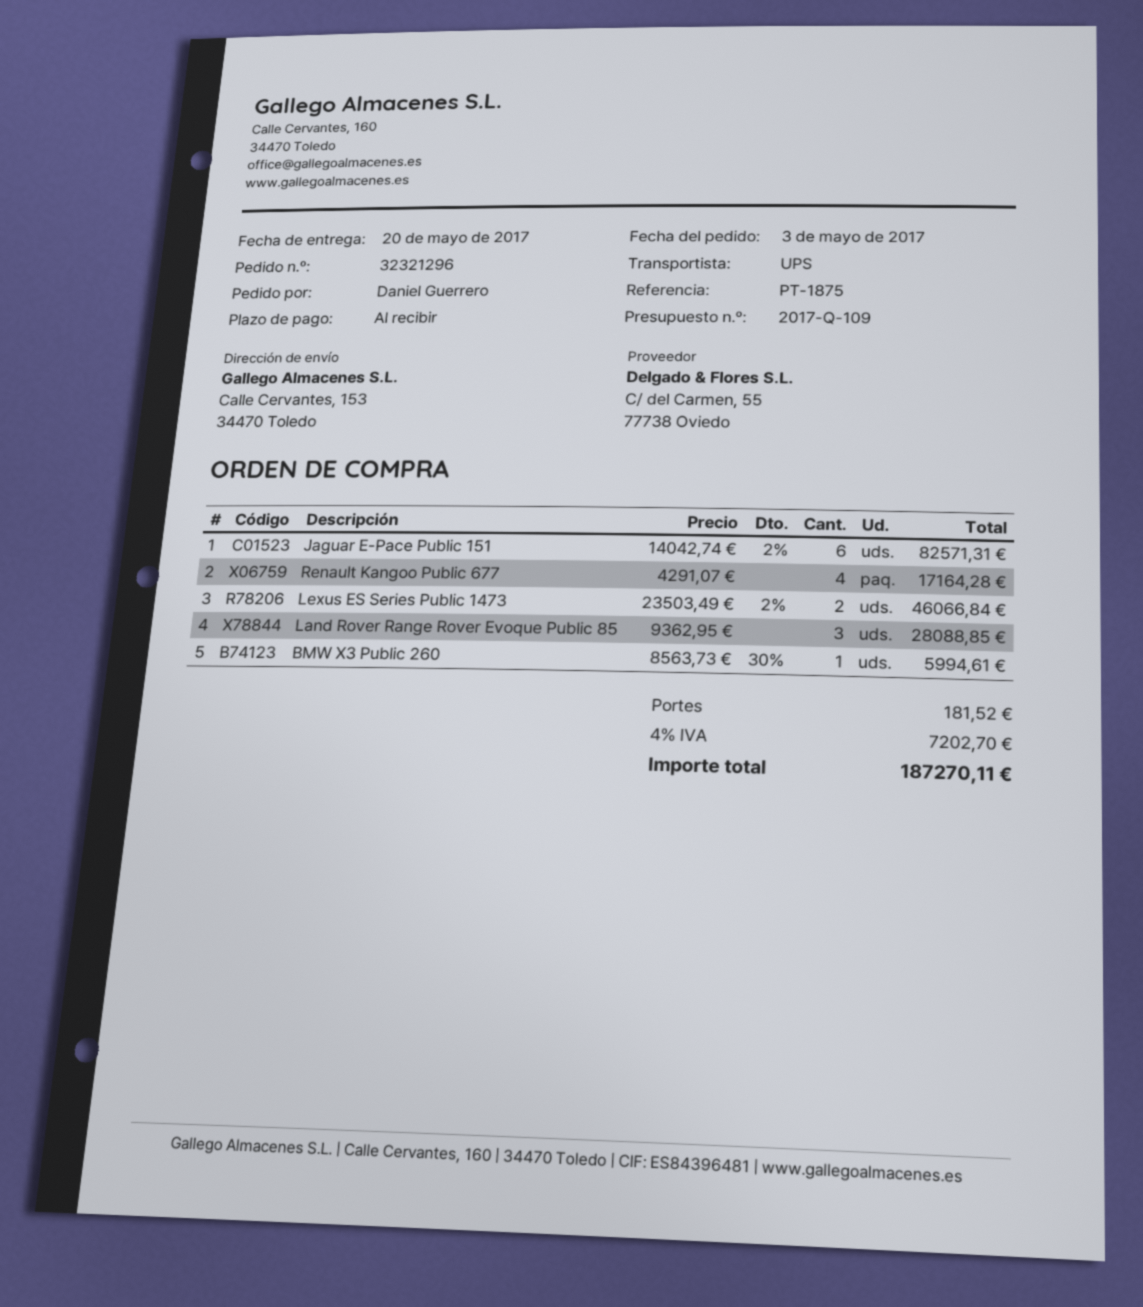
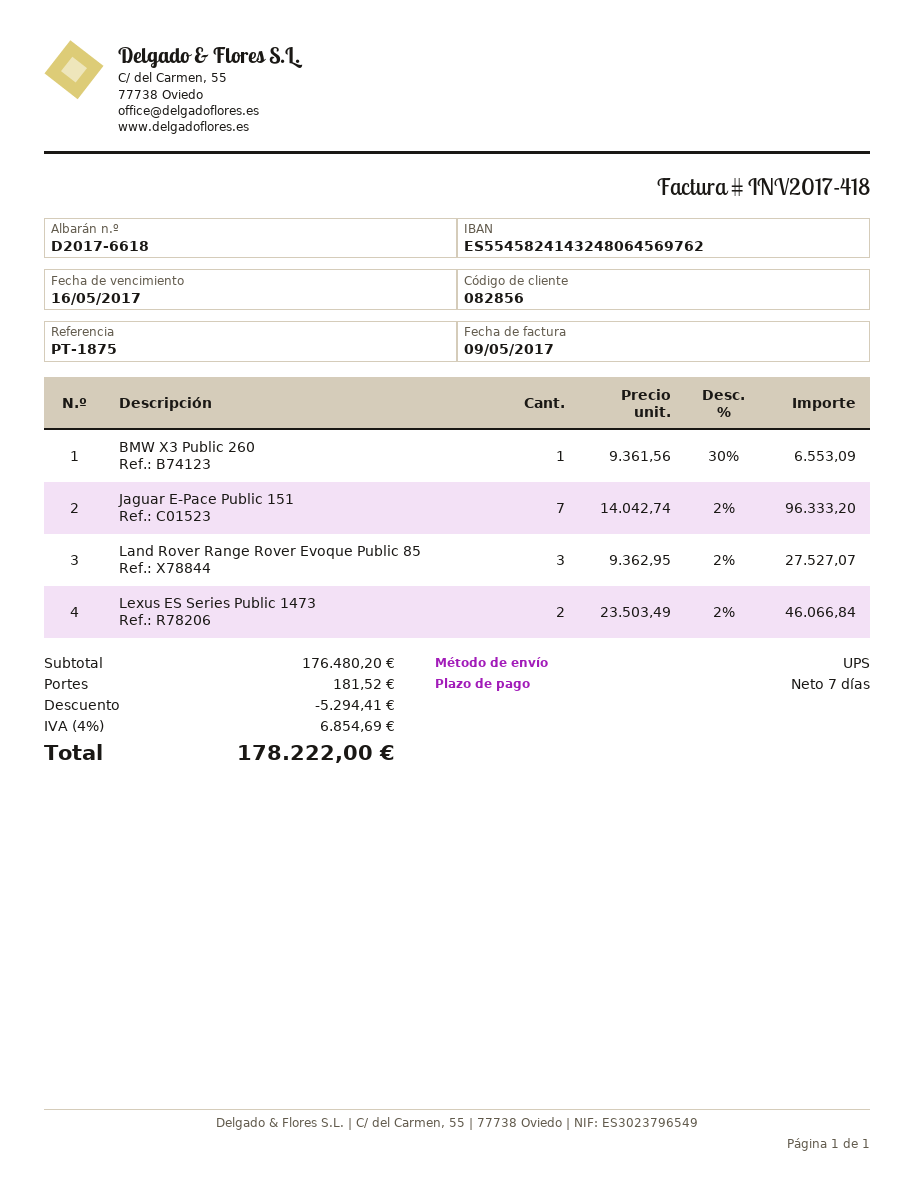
payment terms: on receipt -> 7 days
Jaguar E-Pace Public 151: 6 x 14042.74 - 2% = 82571.31 -> 7 x 14042.74 - 2% = 96333.20
Renault Kangoo Public 677: 4 x 4291.07 = 17164.28 -> none
Land Rover Range Rover Evoque Public 85: 3 x 9362.95 = 28088.85 -> 3 x 9362.95 - 2% = 27527.07
BMW X3 Public 260: 1 x 8563.73 - 30% = 5994.61 -> 1 x 9361.56 - 30% = 6553.09
discount: none -> 5294.41
tax: 4% = 7202.70 -> 4% = 6854.69
total: 187270.11 -> 178222.00

